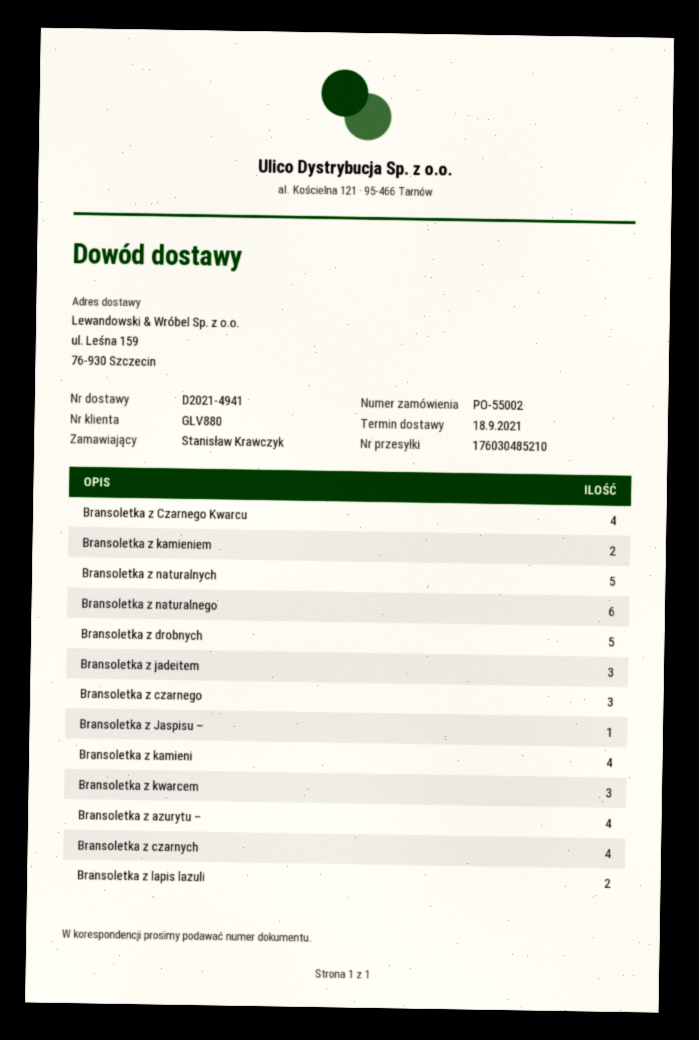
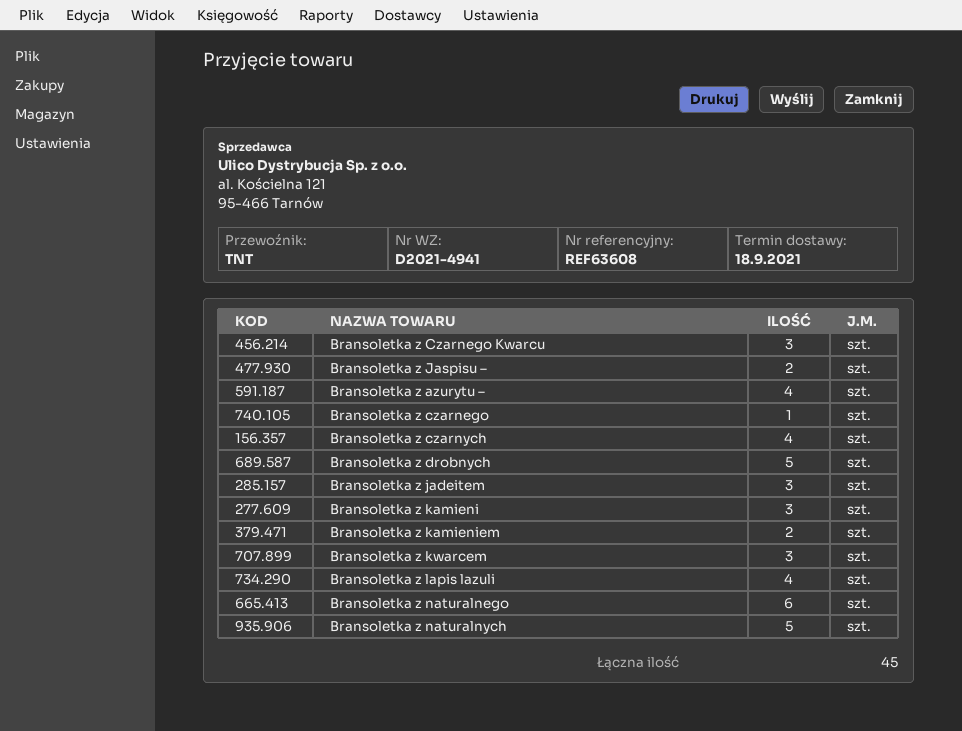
Bransoletka z Czarnego Kwarcu: 4 -> 3
Bransoletka z czarnego: 3 -> 1
Bransoletka z Jaspisu –: 1 -> 2
Bransoletka z kamieni: 4 -> 3
Bransoletka z lapis lazuli: 2 -> 4

